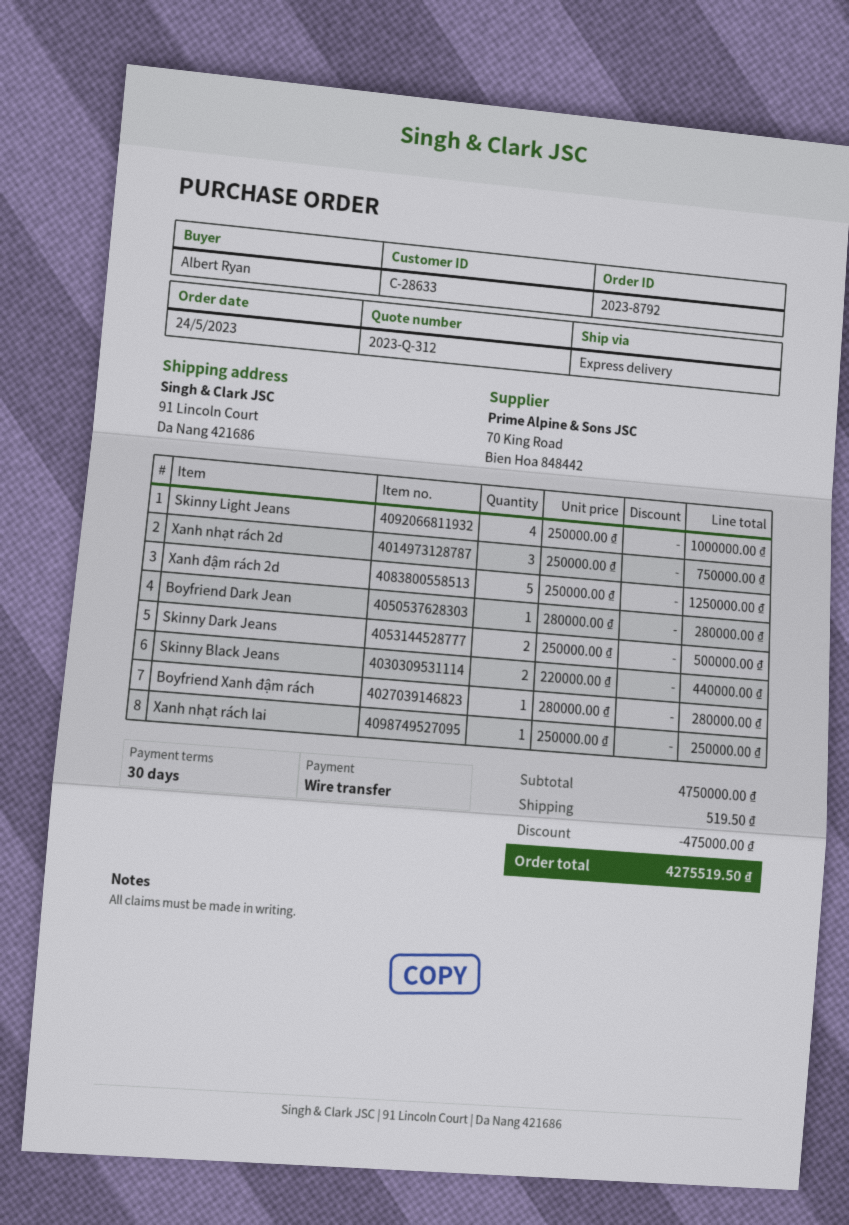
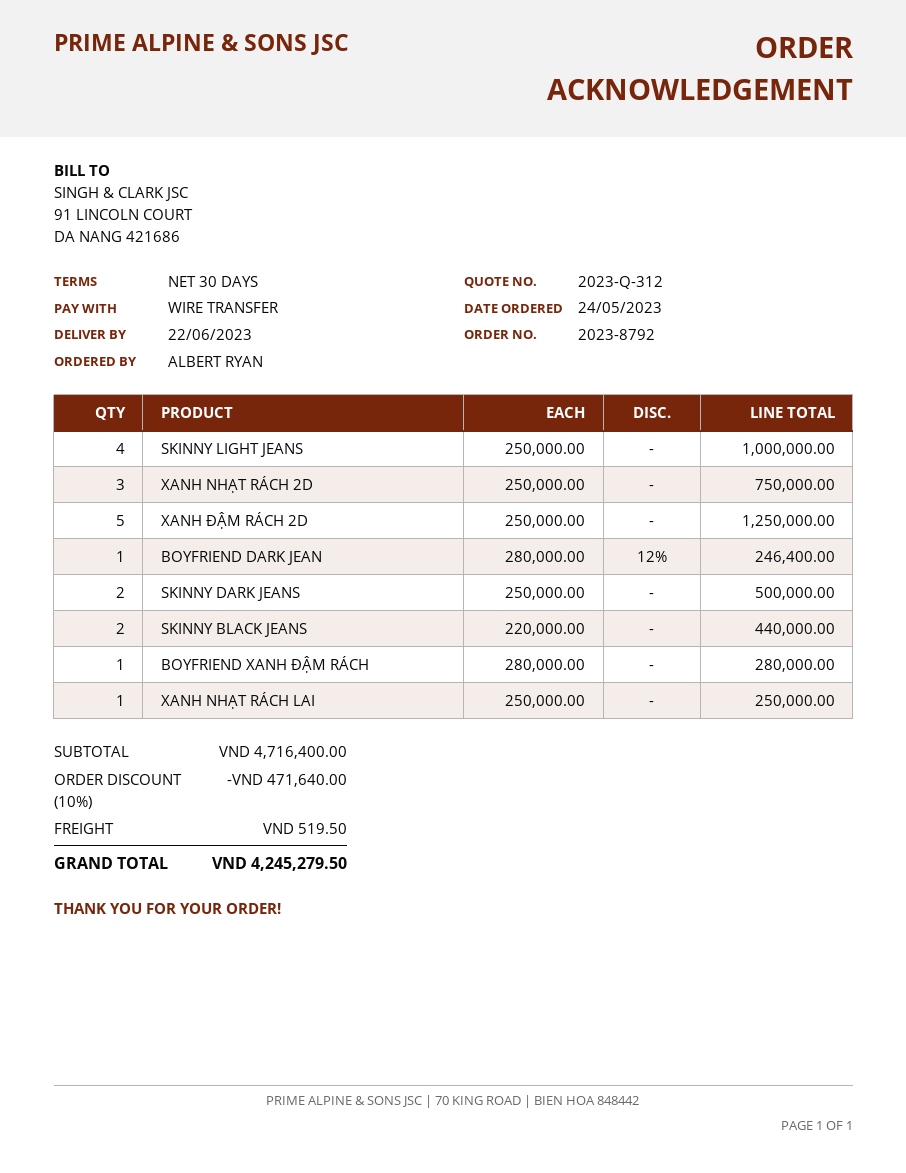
Boyfriend Dark Jean: 1 x 280000.00 = 280000.00 -> 1 x 280000.00 - 12% = 246400.00
subtotal: 4750000.00 -> 4716400.00
discount: 475000.00 -> 471640.00
total: 4275519.50 -> 4245279.50

